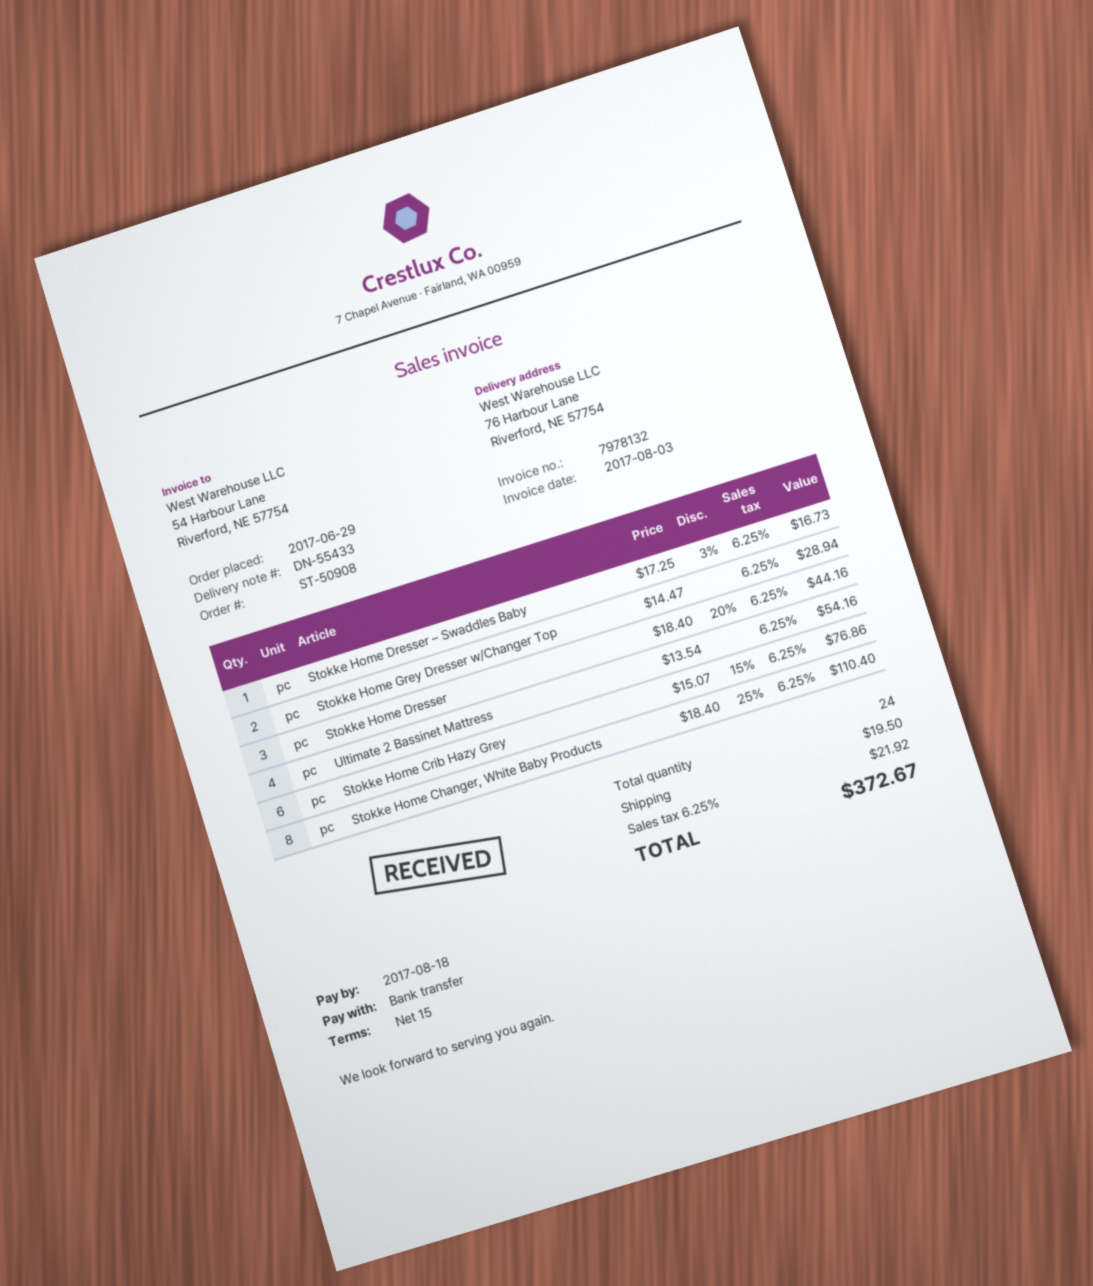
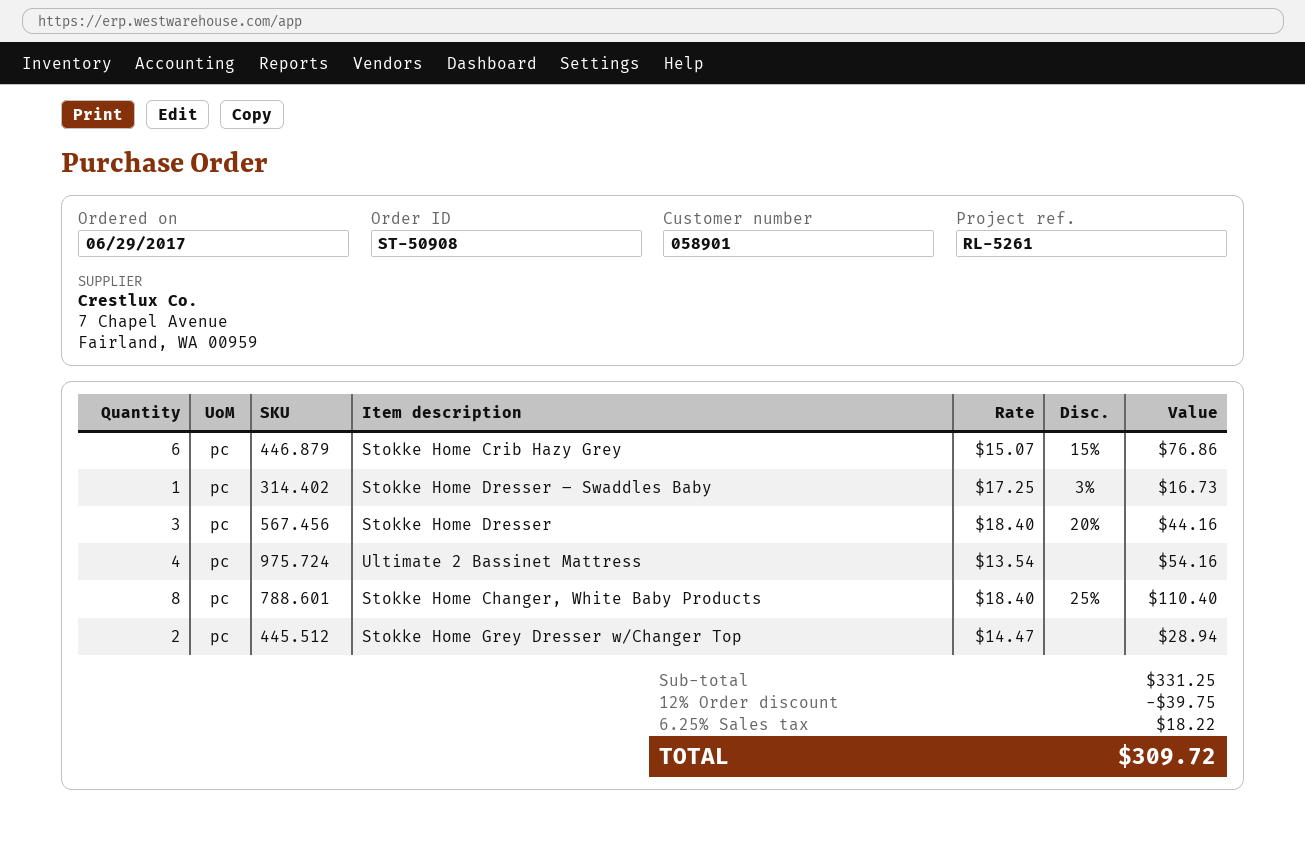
discount: none -> 12% = 39.75
shipping: 19.50 -> none
tax: 6.25% = 21.92 -> 6.25% = 18.22
total: 372.67 -> 309.72

